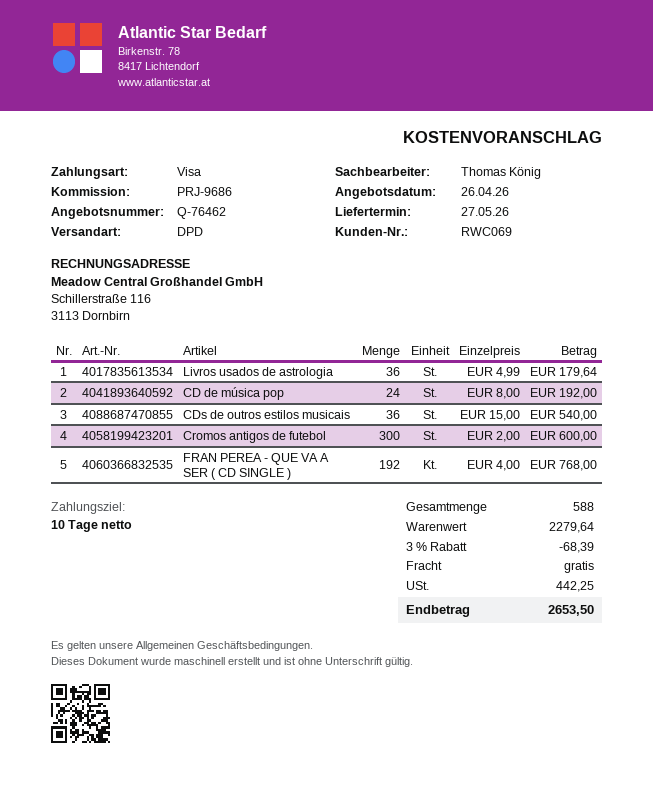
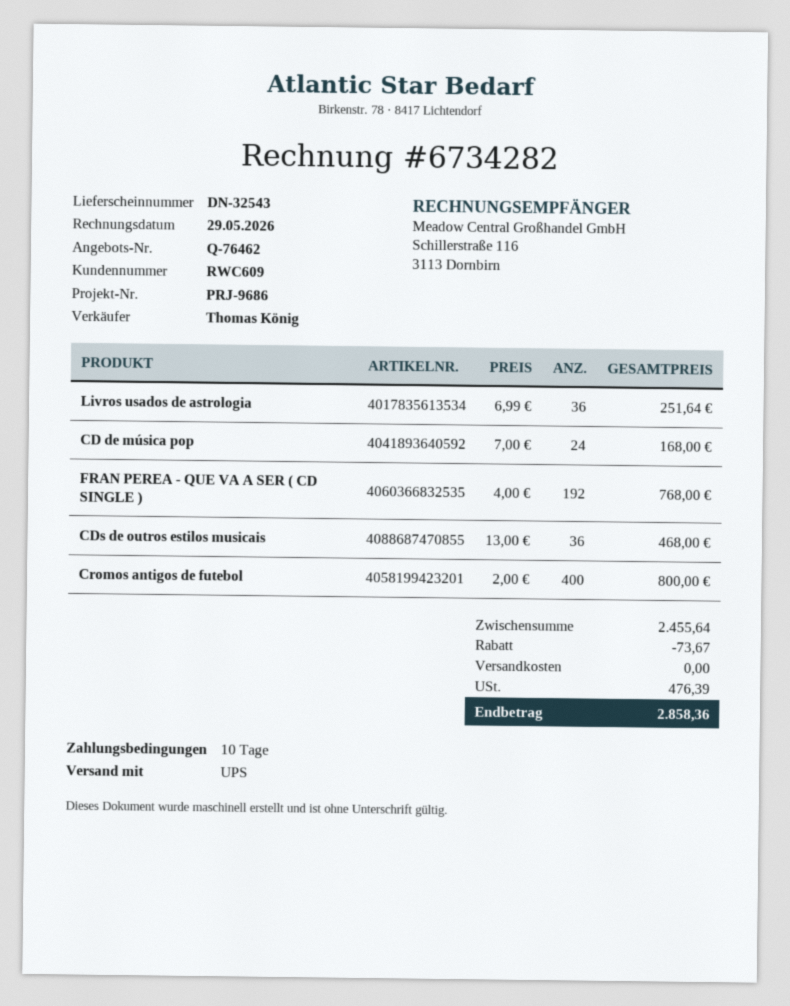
customer number: RWC069 -> RWC609
shipping method: DPD -> UPS
Livros usados de astrologia: 36 x 4.99 = 179.64 -> 36 x 6.99 = 251.64
CD de música pop: 24 x 8.00 = 192.00 -> 24 x 7.00 = 168.00
CDs de outros estilos musicais: 36 x 15.00 = 540.00 -> 36 x 13.00 = 468.00
Cromos antigos de futebol: 300 x 2.00 = 600.00 -> 400 x 2.00 = 800.00
subtotal: 2279.64 -> 2455.64
discount: 68.39 -> 73.67
tax: 442.25 -> 476.39
total: 2653.50 -> 2858.36

